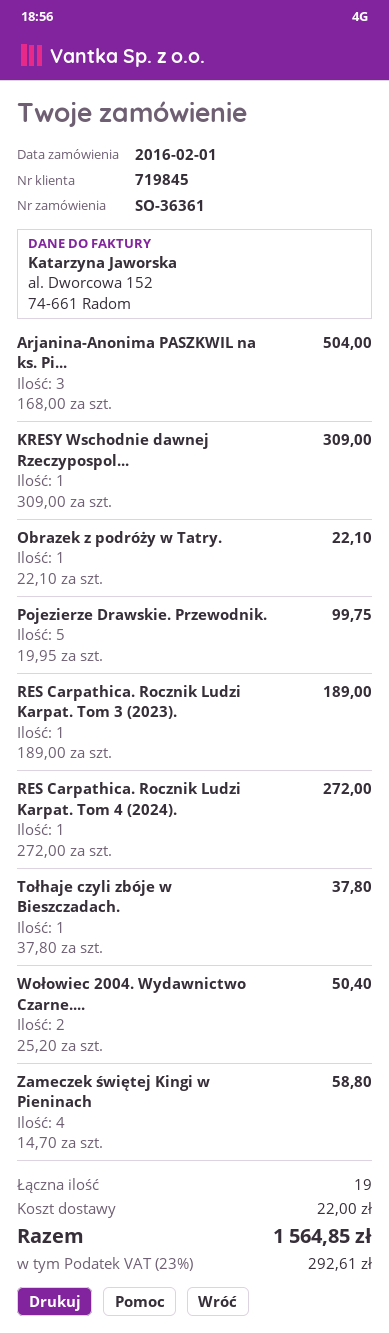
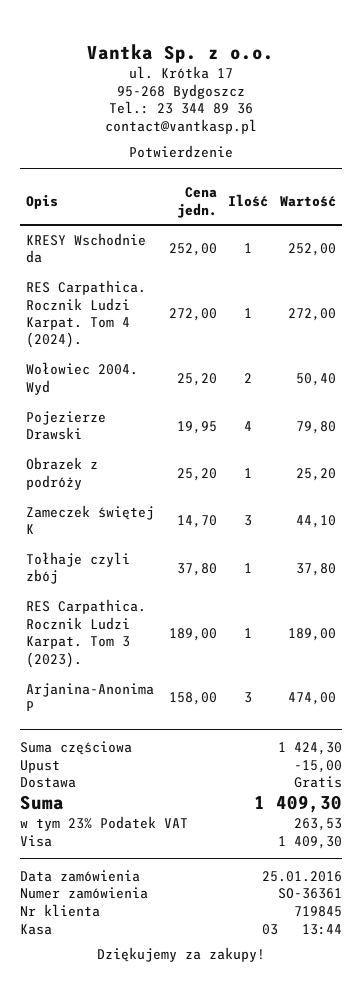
order date: 2016-02-01 -> 2016-01-25
Arjanina-Anonima PASZKWIL na ks. Pi...: 3 x 168.00 = 504.00 -> 3 x 158.00 = 474.00
KRESY Wschodnie dawnej Rzeczypospol...: 1 x 309.00 = 309.00 -> 1 x 252.00 = 252.00
Obrazek z podróży w Tatry.: 1 x 22.10 = 22.10 -> 1 x 25.20 = 25.20
Pojezierze Drawskie. Przewodnik.: 5 x 19.95 = 99.75 -> 4 x 19.95 = 79.80
Zameczek świętej Kingi w Pieninach: 4 x 14.70 = 58.80 -> 3 x 14.70 = 44.10
discount: none -> 15.00
shipping: 22.00 -> 0.00
tax: 23% = 292.61 -> 23% = 263.53
total: 1564.85 -> 1409.30

